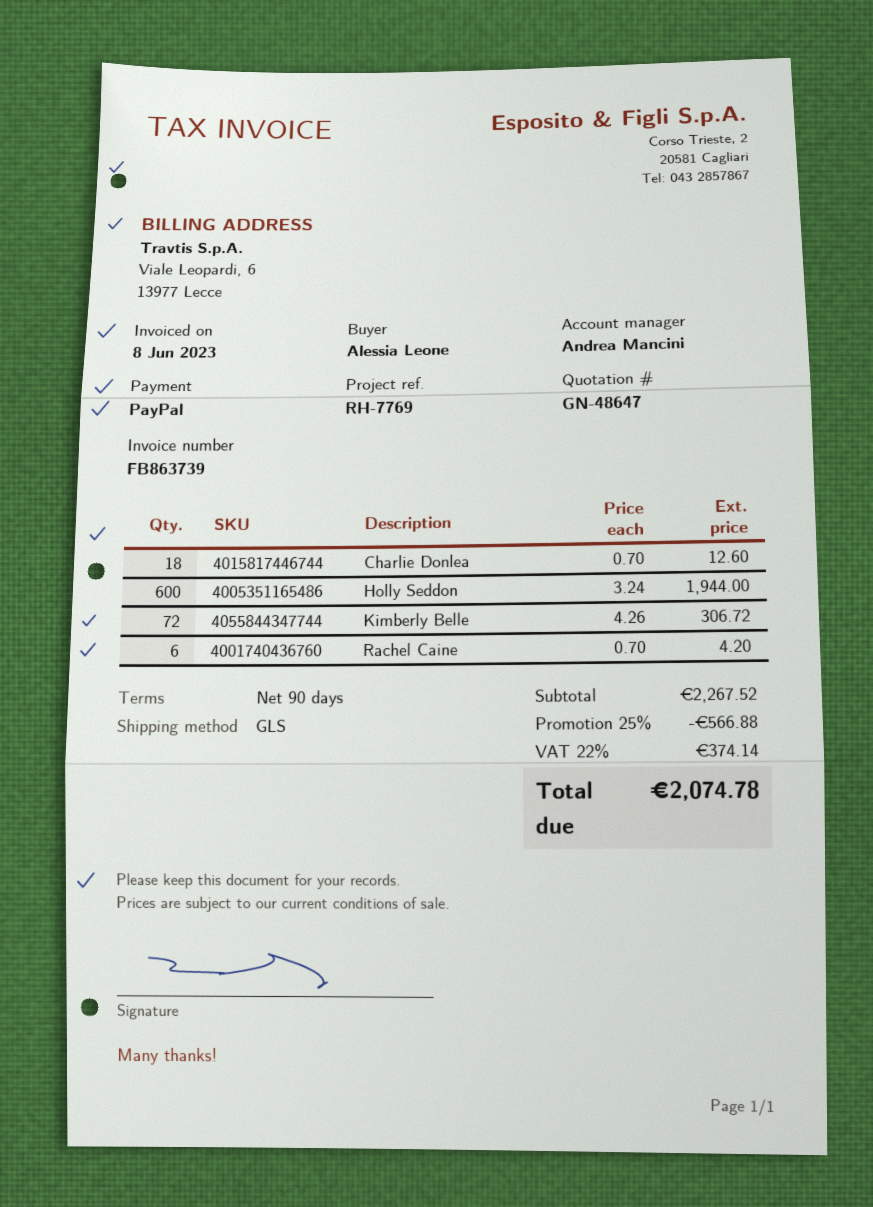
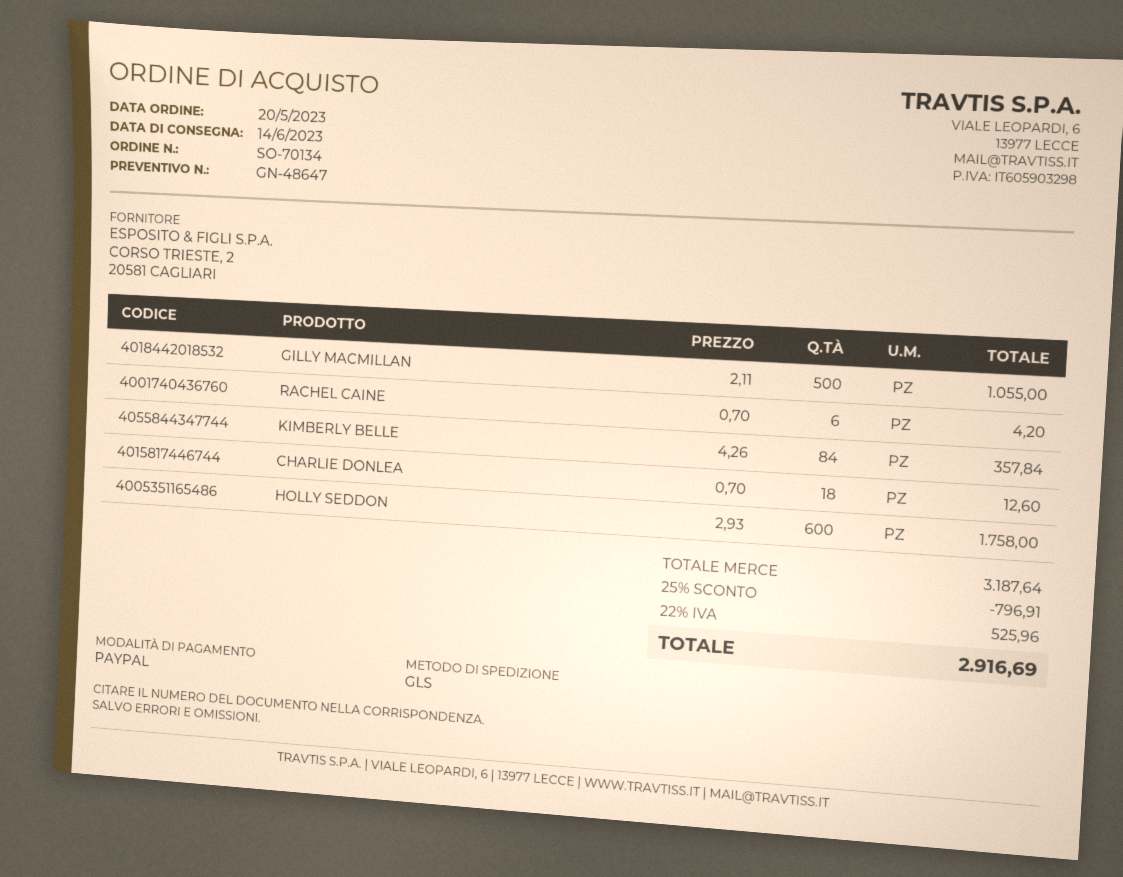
Holly Seddon: 600 x 3.24 = 1944.00 -> 600 x 2.93 = 1758.00
Kimberly Belle: 72 x 4.26 = 306.72 -> 84 x 4.26 = 357.84
GILLY MACMILLAN: none -> 500 x 2.11 = 1055.00
subtotal: 2267.52 -> 3187.64
discount: 25% = 566.88 -> 25% = 796.91
tax: 22% = 374.14 -> 22% = 525.96
total: 2074.78 -> 2916.69

